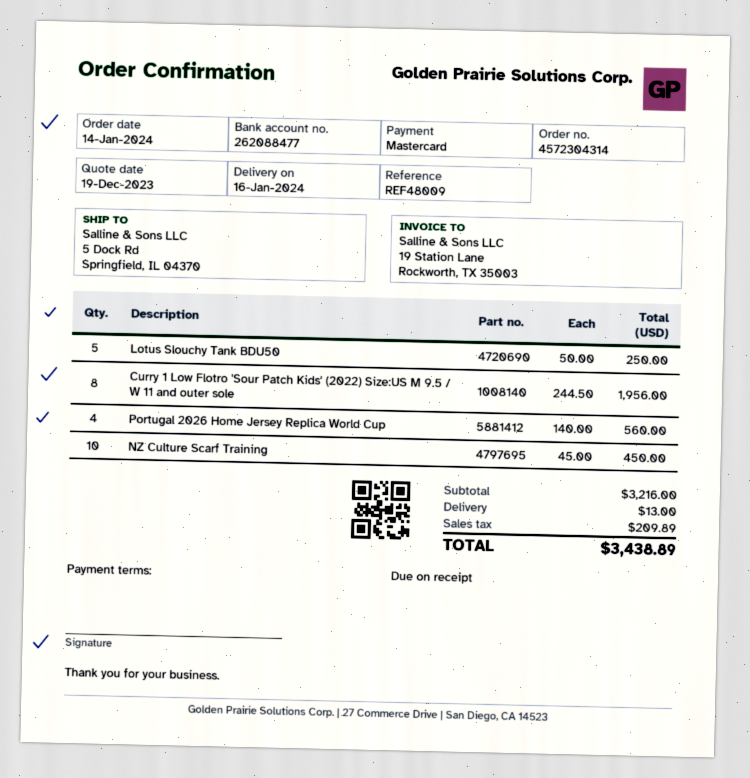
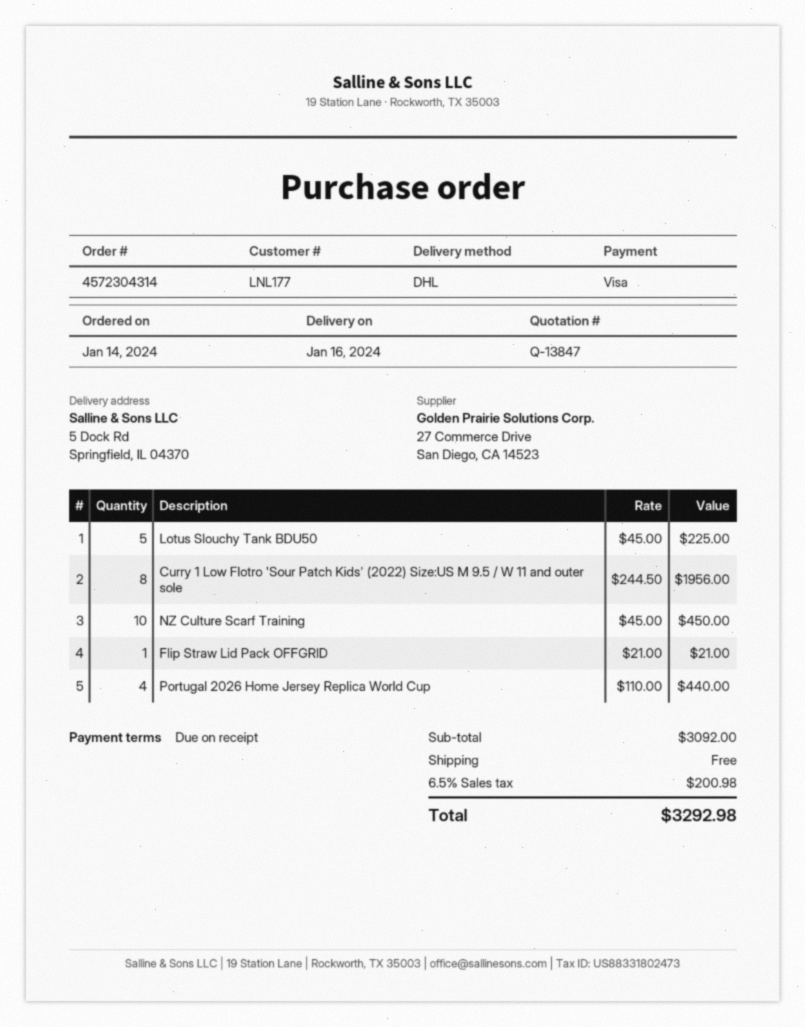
payment method: Mastercard -> Visa
Lotus Slouchy Tank BDU50: 5 x 50.00 = 250.00 -> 5 x 45.00 = 225.00
Portugal 2026 Home Jersey Replica World Cup: 4 x 140.00 = 560.00 -> 4 x 110.00 = 440.00
Flip Straw Lid Pack OFFGRID: none -> 1 x 21.00 = 21.00
subtotal: 3216.00 -> 3092.00
shipping: 13.00 -> 0.00
tax: 209.89 -> 200.98
total: 3438.89 -> 3292.98

